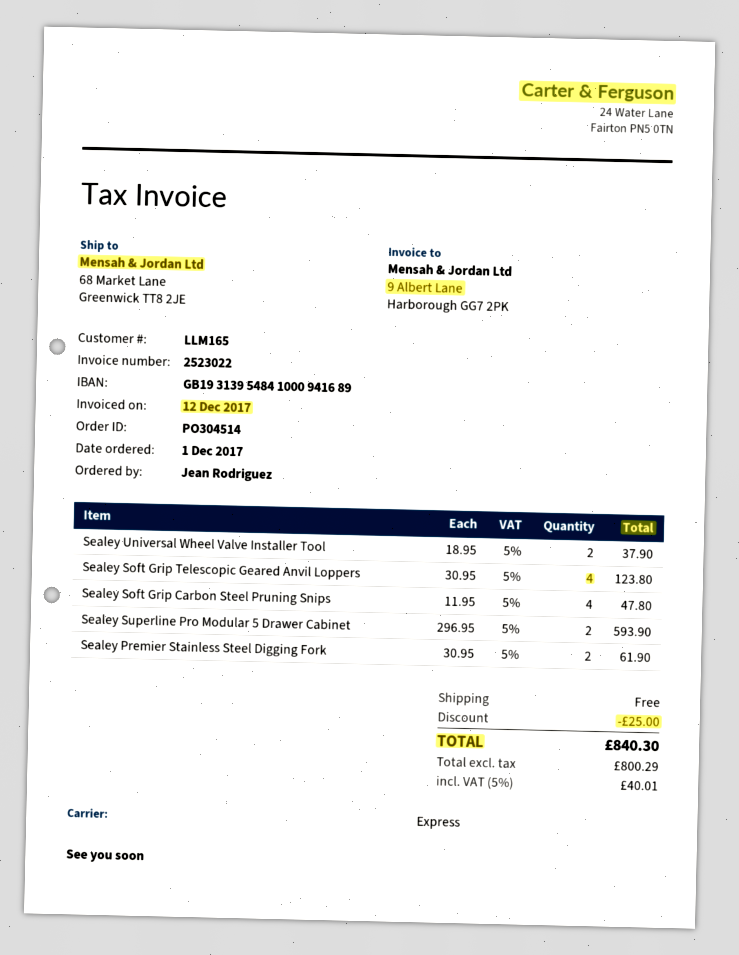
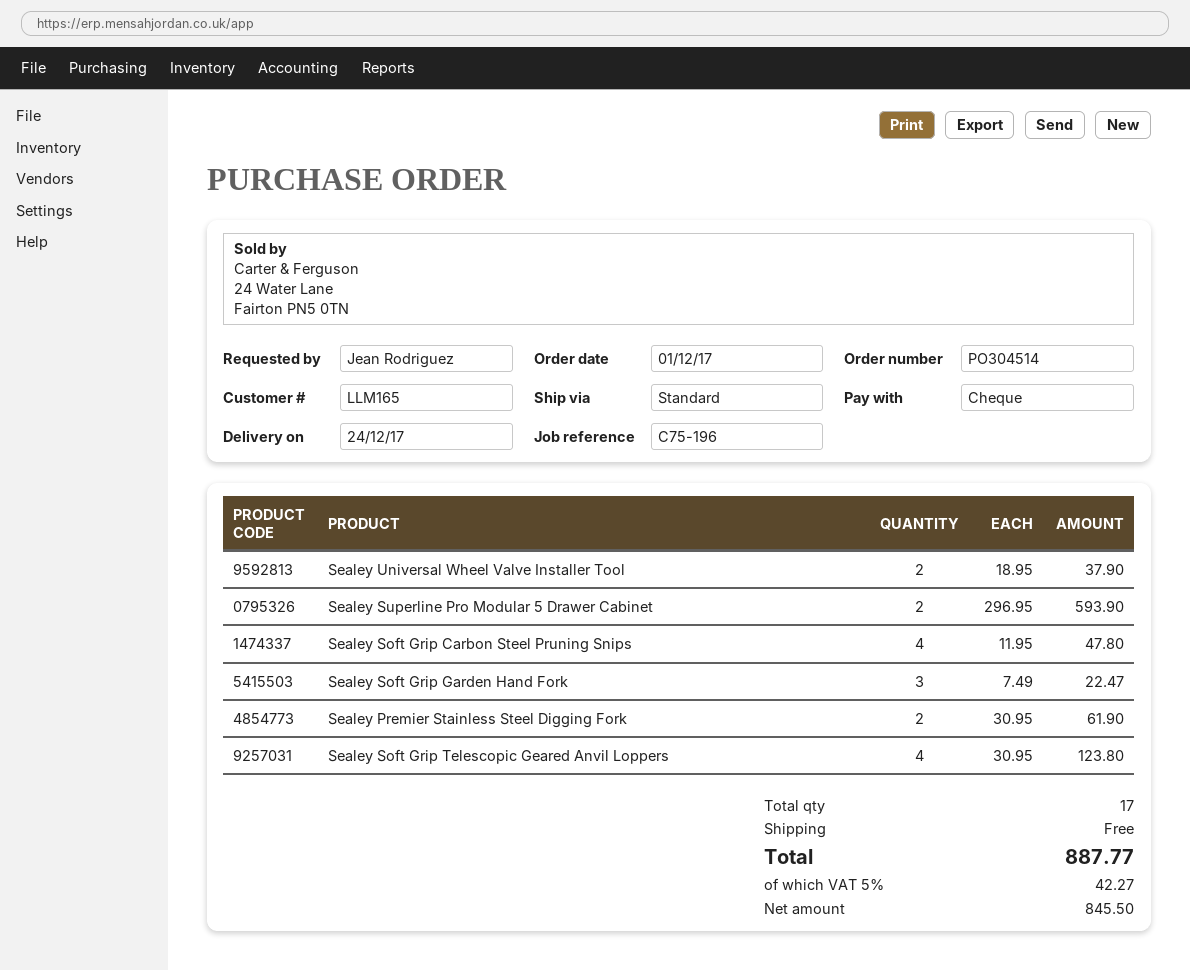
shipping method: express -> standard
Sealey Soft Grip Garden Hand Fork: none -> 3 x 7.49 = 22.47
discount: 25.00 -> none
net: 800.29 -> 845.50
tax: 5% = 40.01 -> 5% = 42.27
total: 840.30 -> 887.77

